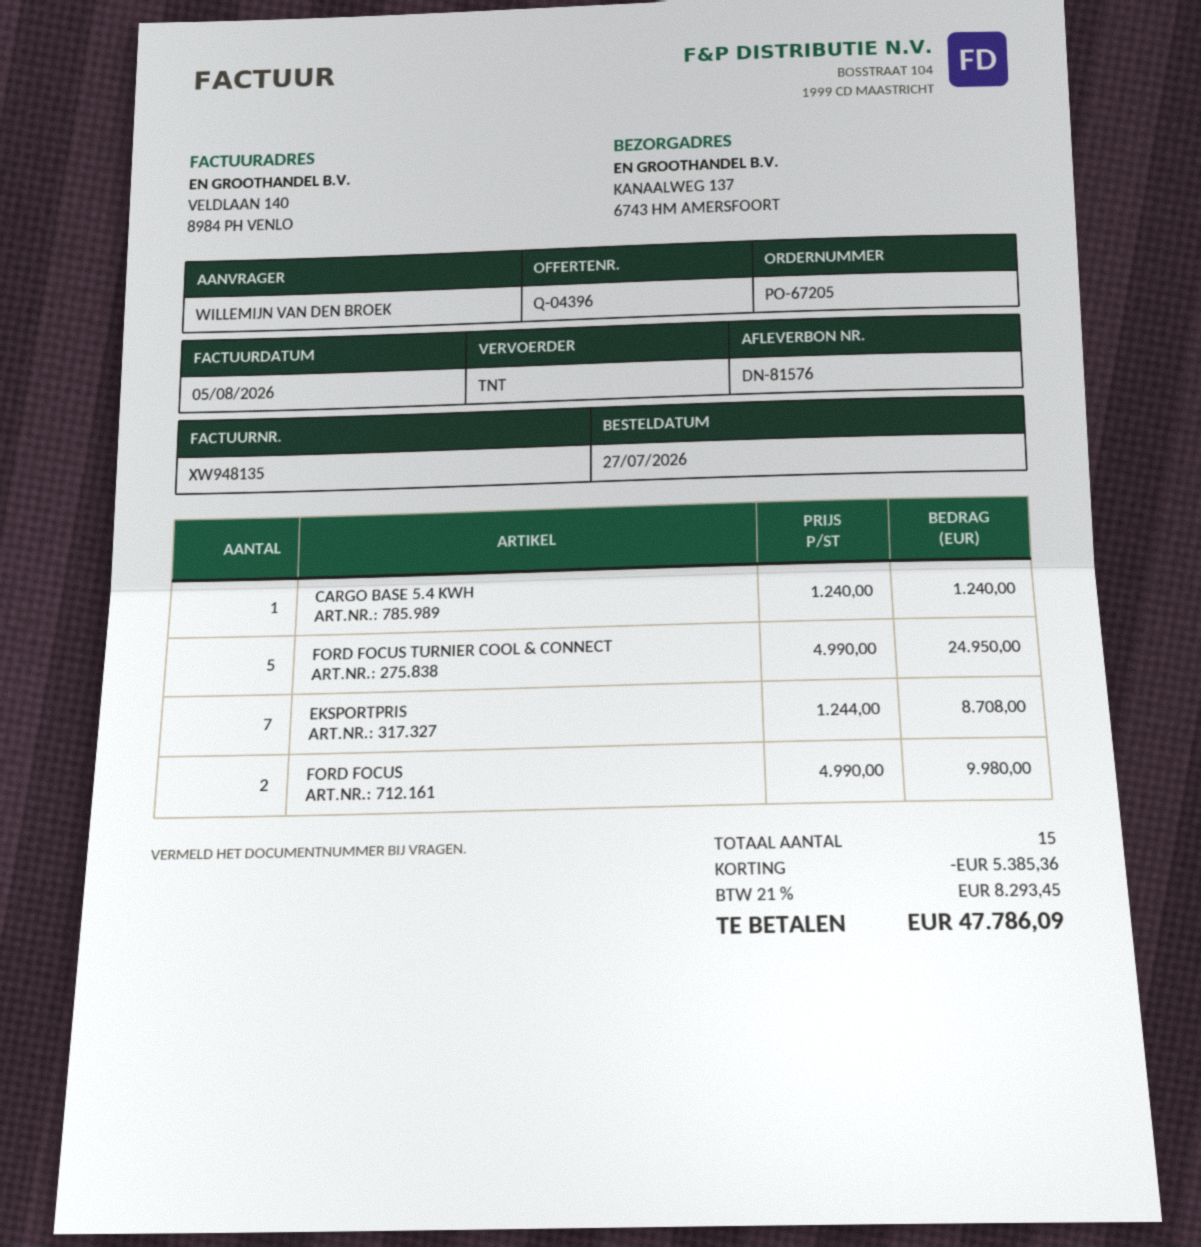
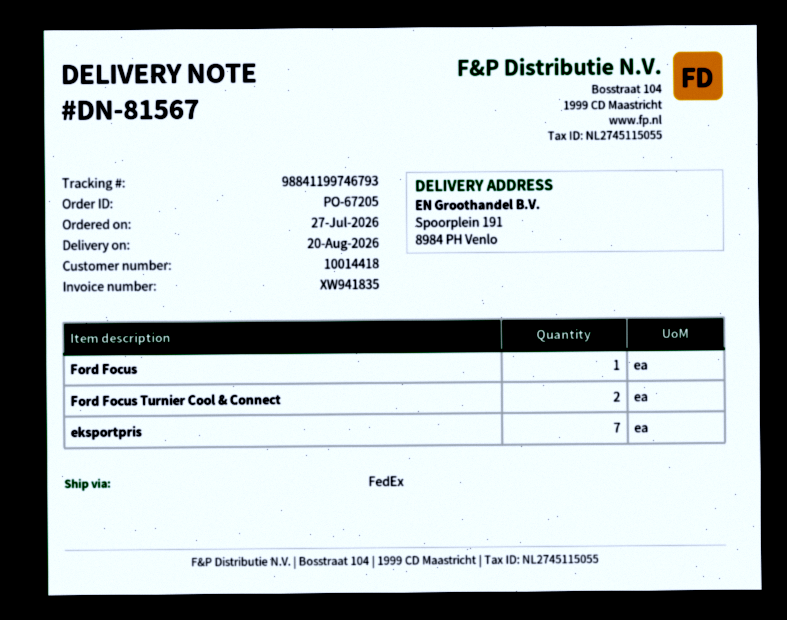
delivery note number: DN-81576 -> DN-81567
invoice number: XW948135 -> XW941835
shipping method: TNT -> FedEx
ship to: KANAALWEG 137, 6743 HM AMERSFOORT -> Spoorplein 191, 8984 PH Venlo
CARGO BASE 5.4 KWH: 1 -> none
FORD FOCUS TURNIER COOL & CONNECT: 5 -> 2
FORD FOCUS: 2 -> 1

